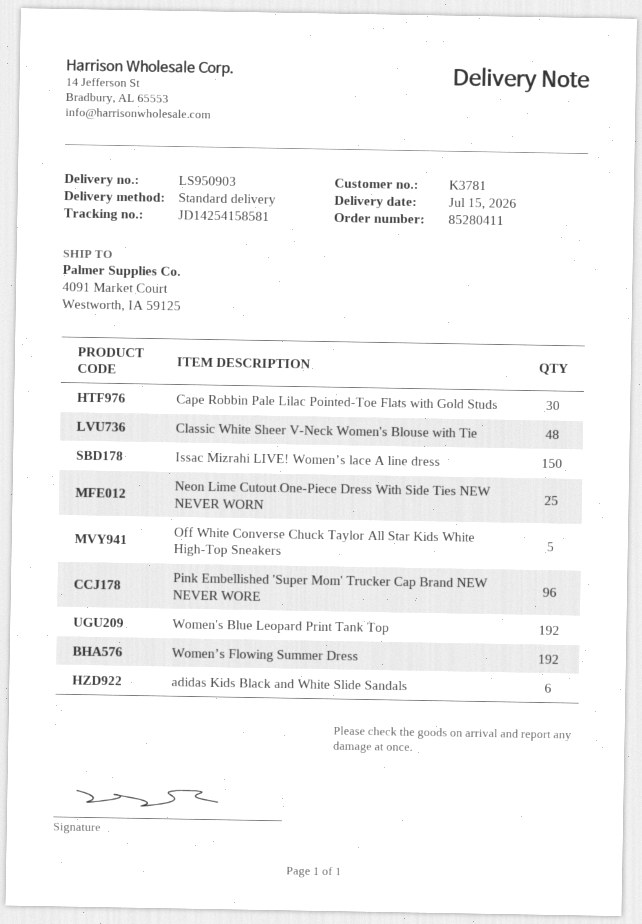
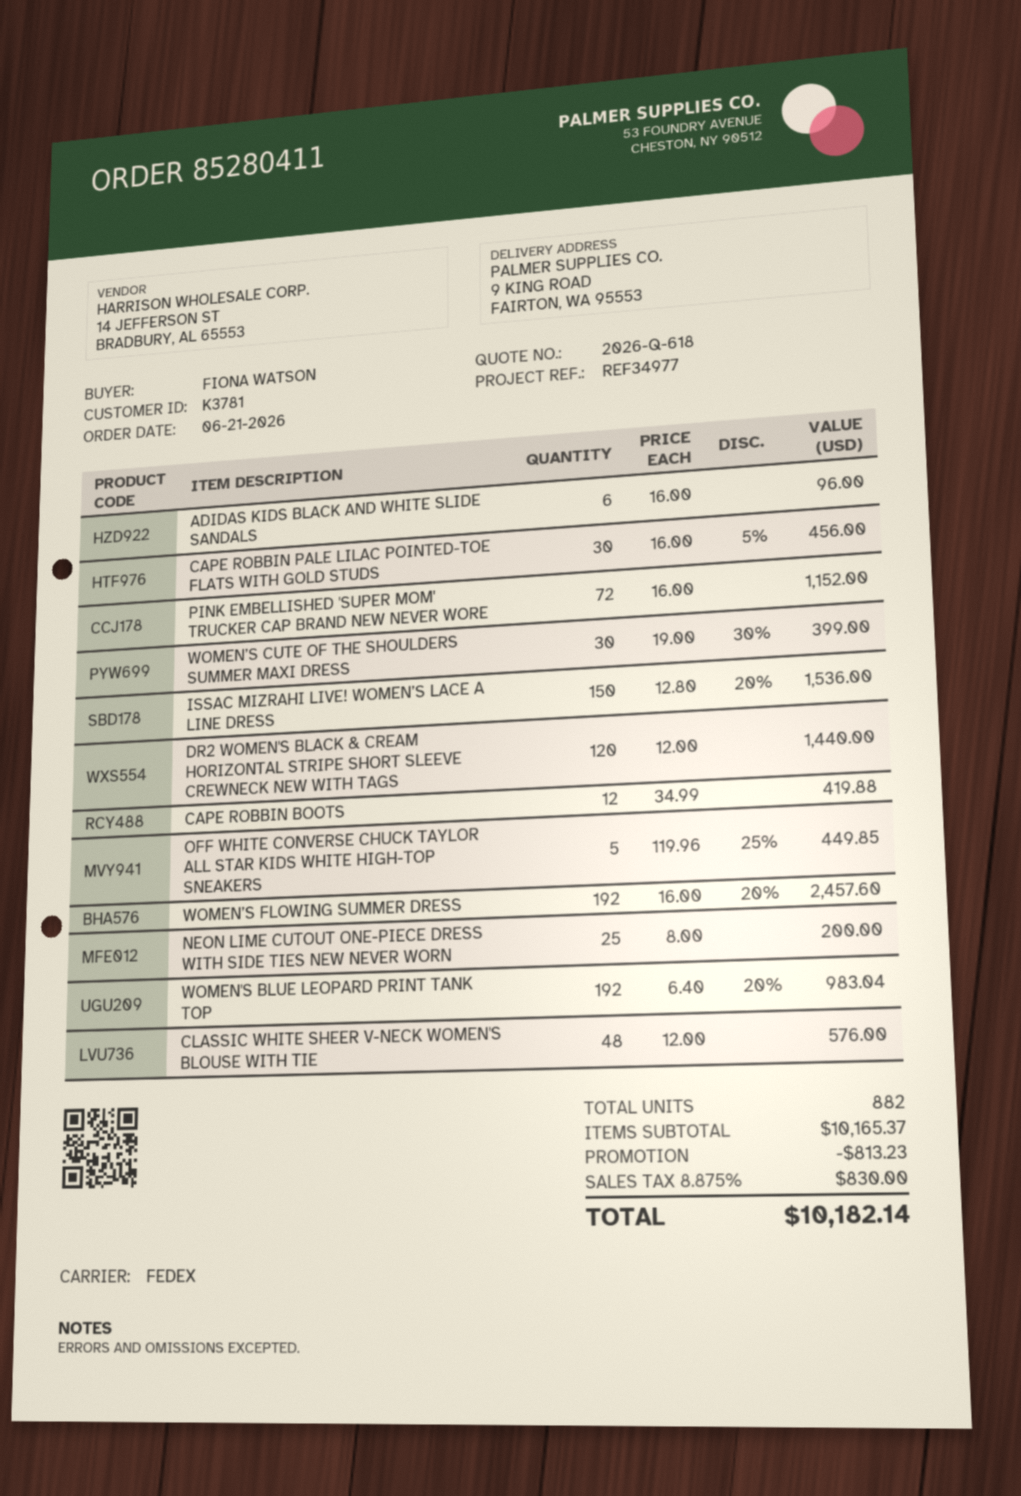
shipping method: standard -> FedEx
ship to: 4091 Market Court, Westworth, IA 59125 -> 9 KING ROAD, FAIRTON, WA 95553
Pink Embellished 'Super Mom' Trucker Cap Brand NEW NEVER WORE: 96 -> 72
WOMEN’S CUTE OF THE SHOULDERS SUMMER MAXI DRESS: none -> 30
DR2 WOMEN'S BLACK & CREAM HORIZONTAL STRIPE SHORT SLEEVE CREWNECK NEW WITH TAGS: none -> 120
CAPE ROBBIN BOOTS: none -> 12

